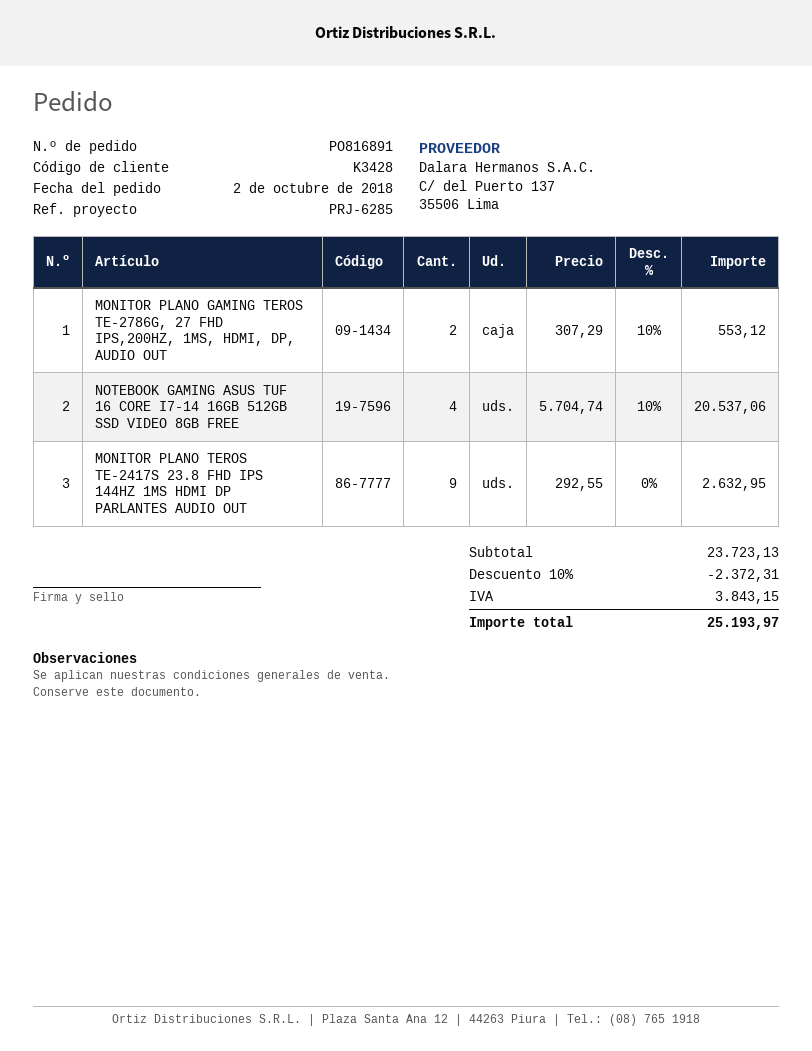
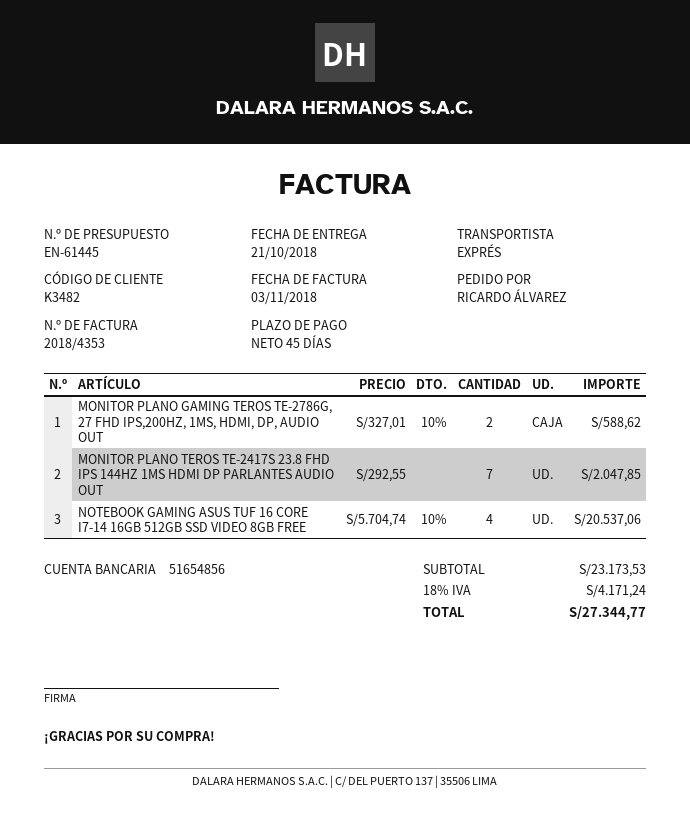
customer number: K3428 -> K3482
MONITOR PLANO GAMING TEROS TE-2786G, 27 FHD IPS,200HZ, 1MS, HDMI, DP, AUDIO OUT: 2 x 307.29 - 10% = 553.12 -> 2 x 327.01 - 10% = 588.62
MONITOR PLANO TEROS TE-2417S 23.8 FHD IPS 144HZ 1MS HDMI DP PARLANTES AUDIO OUT: 9 x 292.55 = 2632.95 -> 7 x 292.55 = 2047.85
subtotal: 23723.13 -> 23173.53
discount: 10% = 2372.31 -> none
tax: 3843.15 -> 4171.24
total: 25193.97 -> 27344.77

